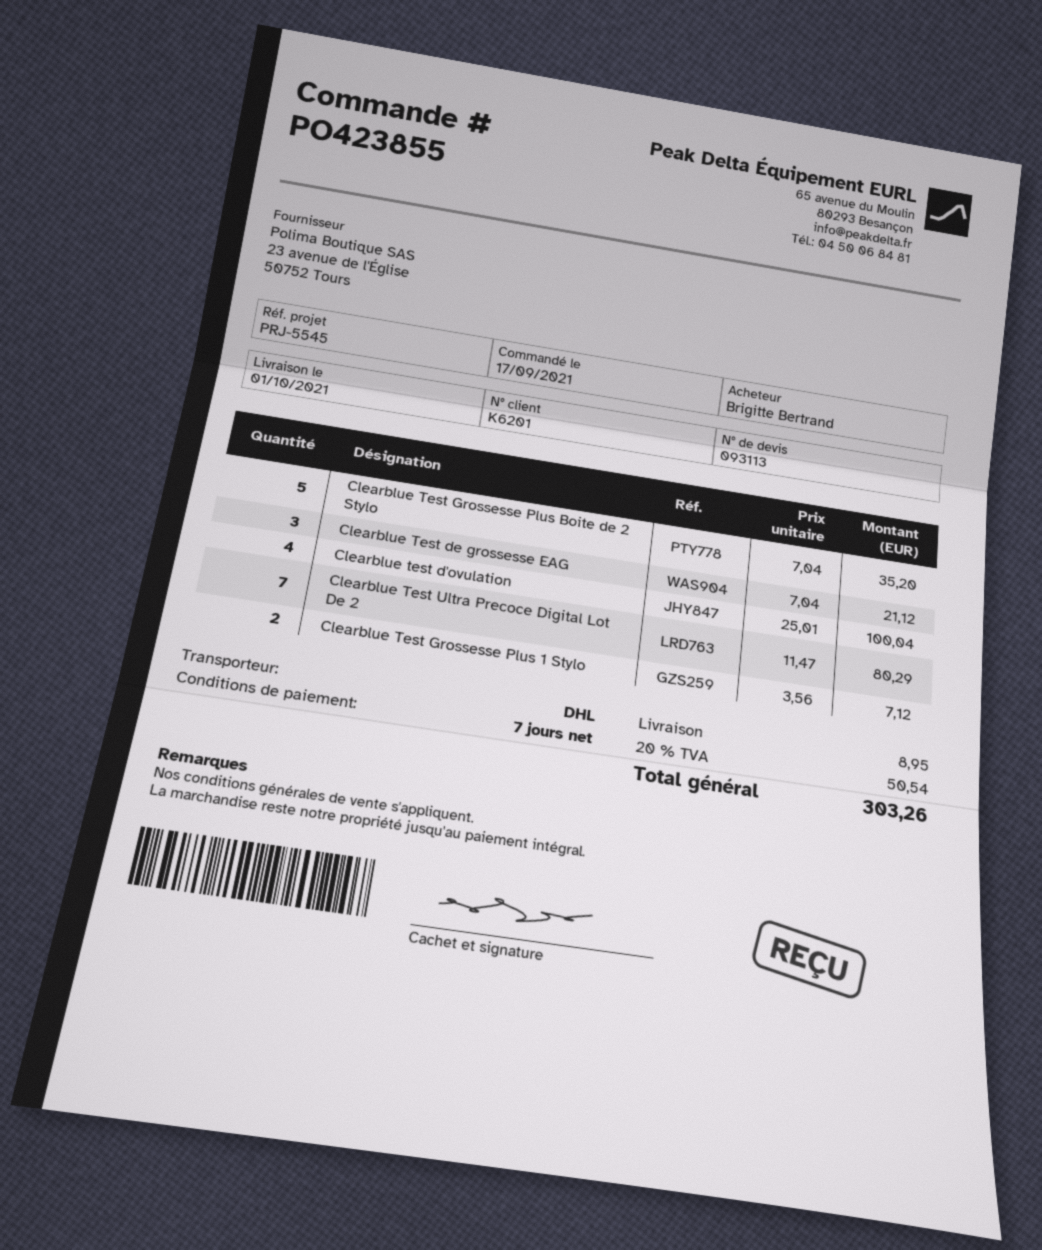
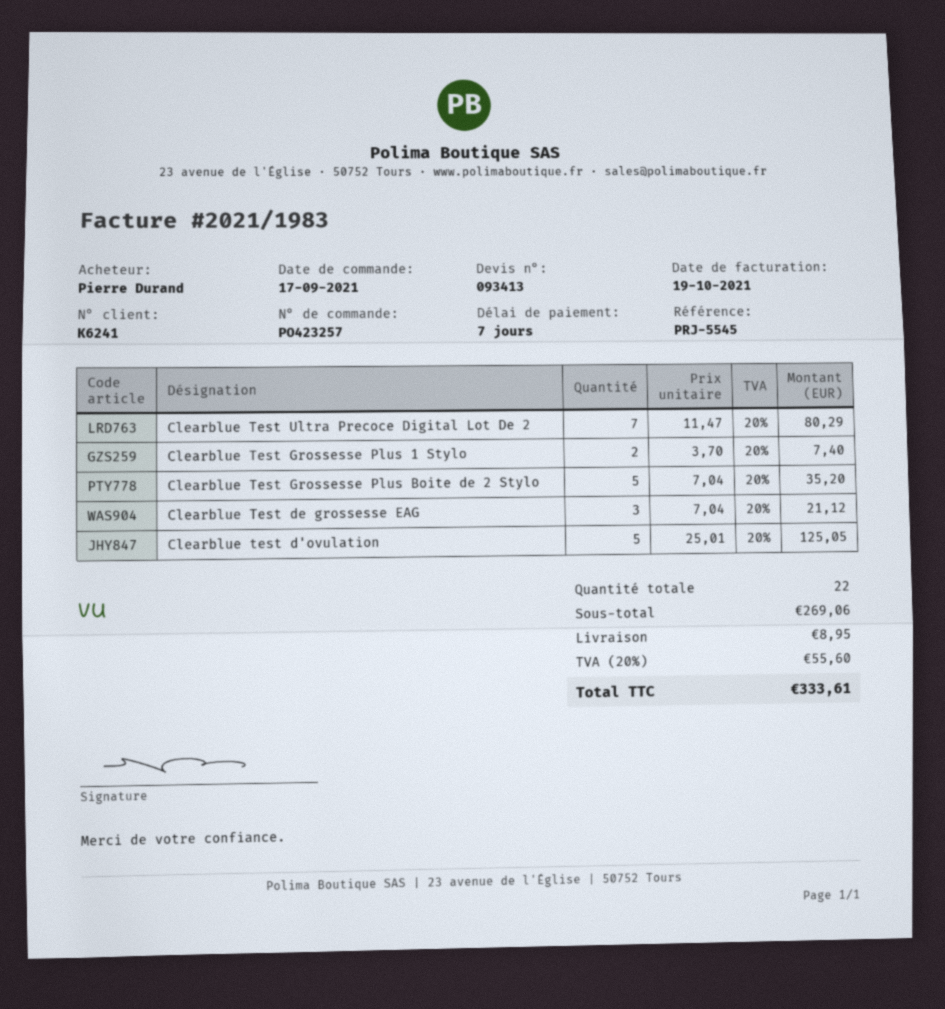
quote number: 093113 -> 093413
order number: PO423855 -> PO423257
customer number: K6201 -> K6241
ordered by: Brigitte Bertrand -> Pierre Durand
Clearblue test d'ovulation: 4 x 25.01 = 100.04 -> 5 x 25.01 = 125.05
Clearblue Test Grossesse Plus 1 Stylo: 2 x 3.56 = 7.12 -> 2 x 3.70 = 7.40
tax: 20% = 50.54 -> 20% = 55.60
total: 303.26 -> 333.61

